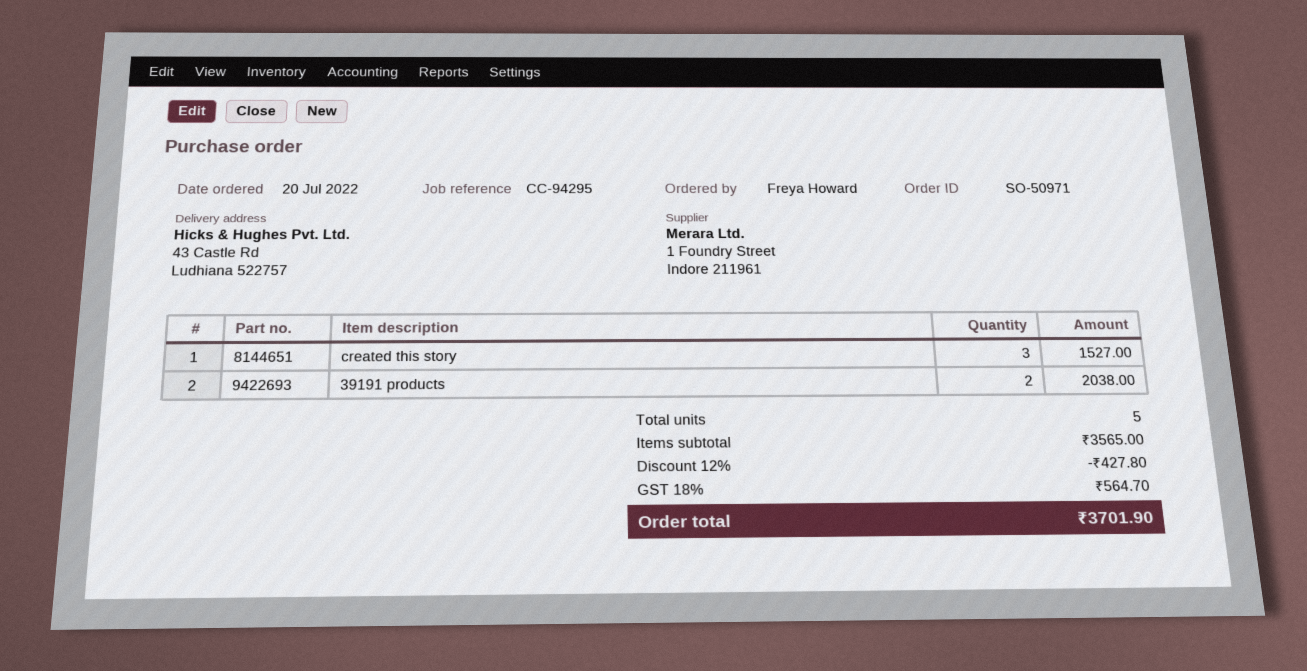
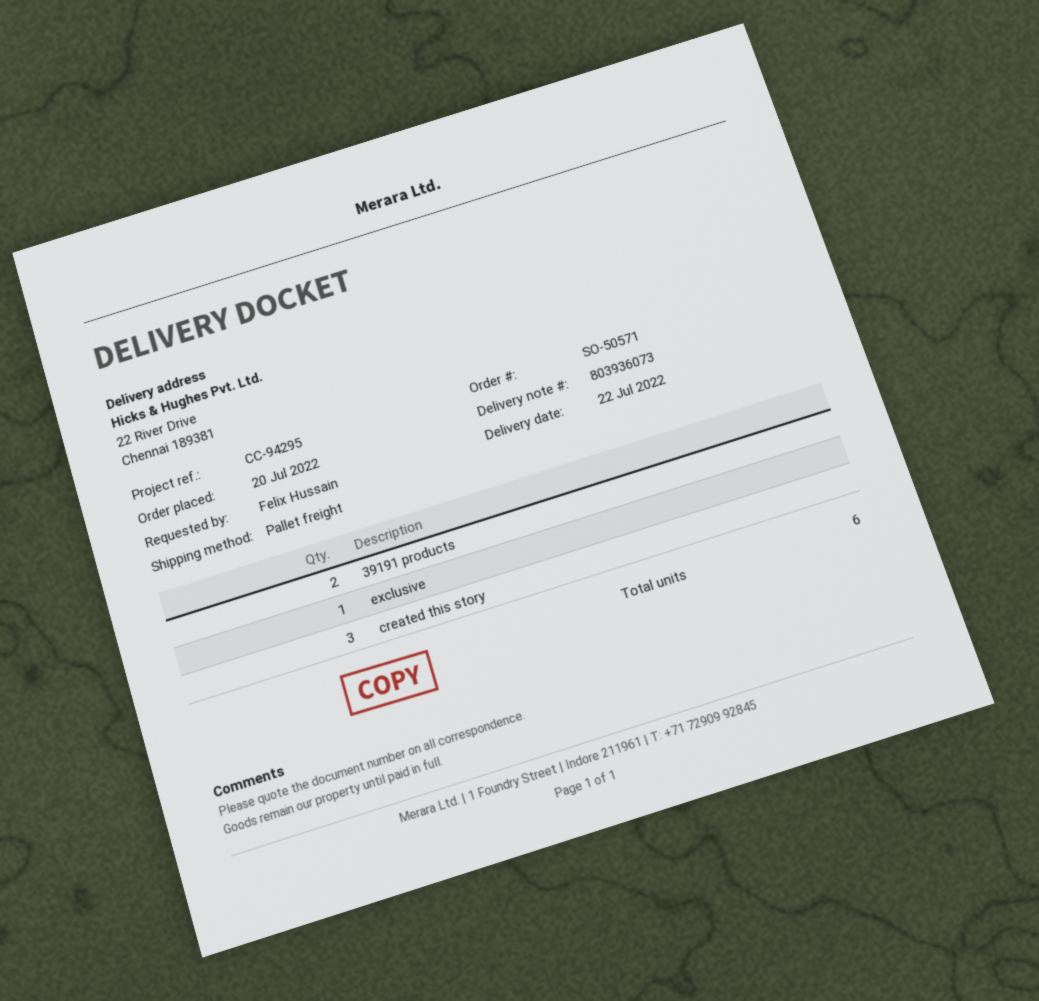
order number: SO-50971 -> SO-50571
ordered by: Freya Howard -> Felix Hussain
ship to: 43 Castle Rd, Ludhiana 522757 -> 22 River Drive, Chennai 189381
exclusive: none -> 1
total quantity: 5 -> 6

